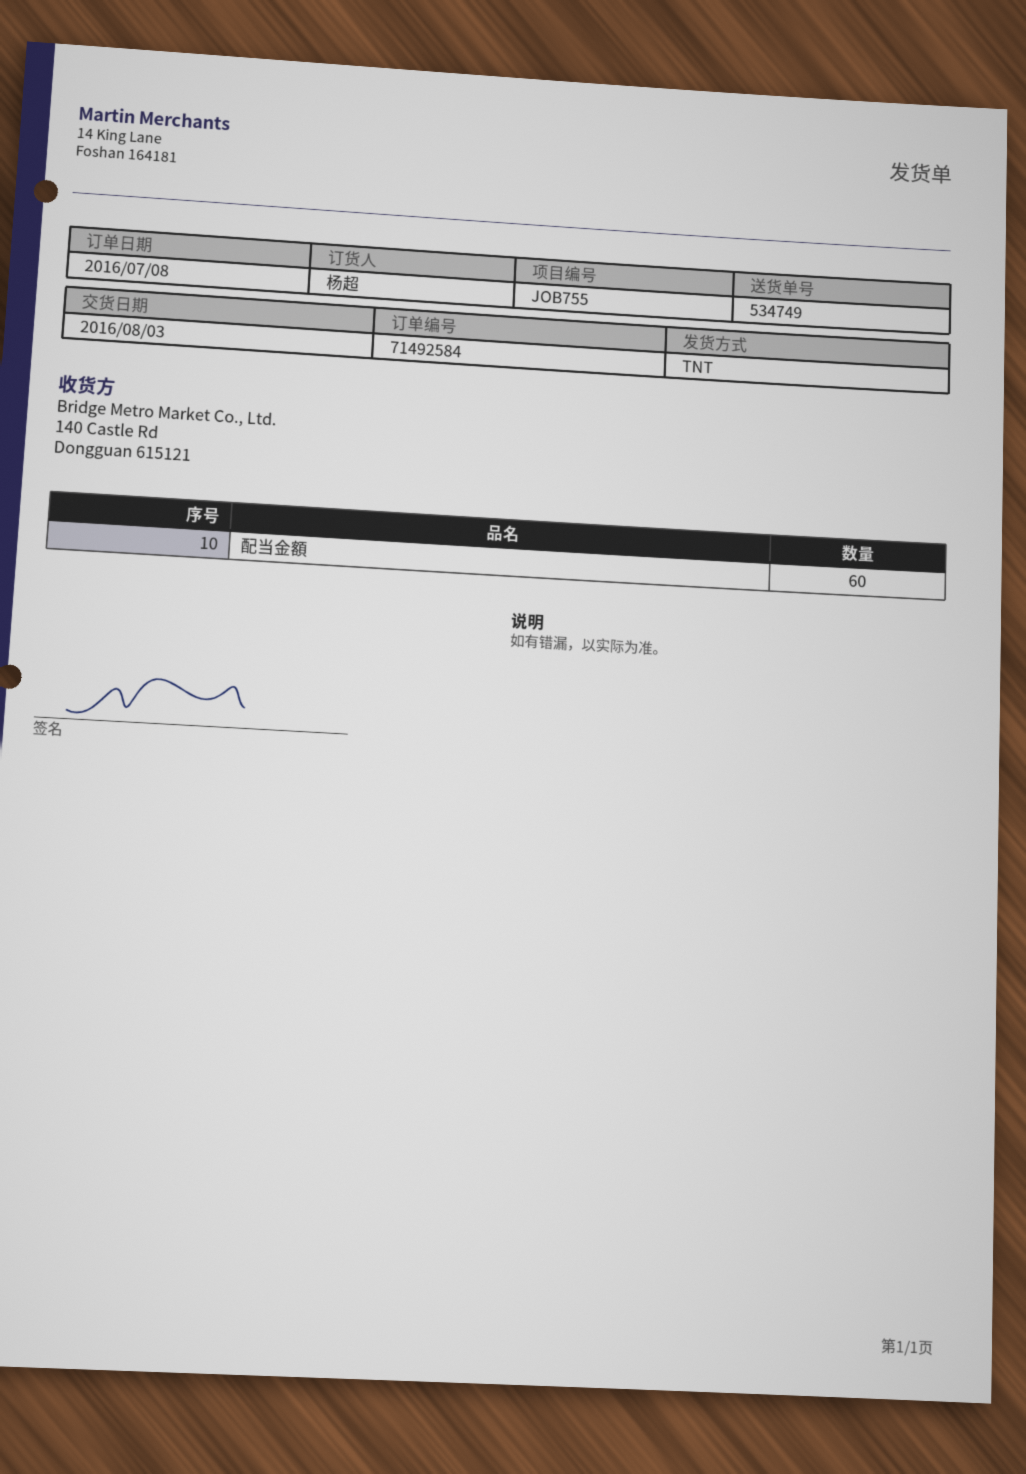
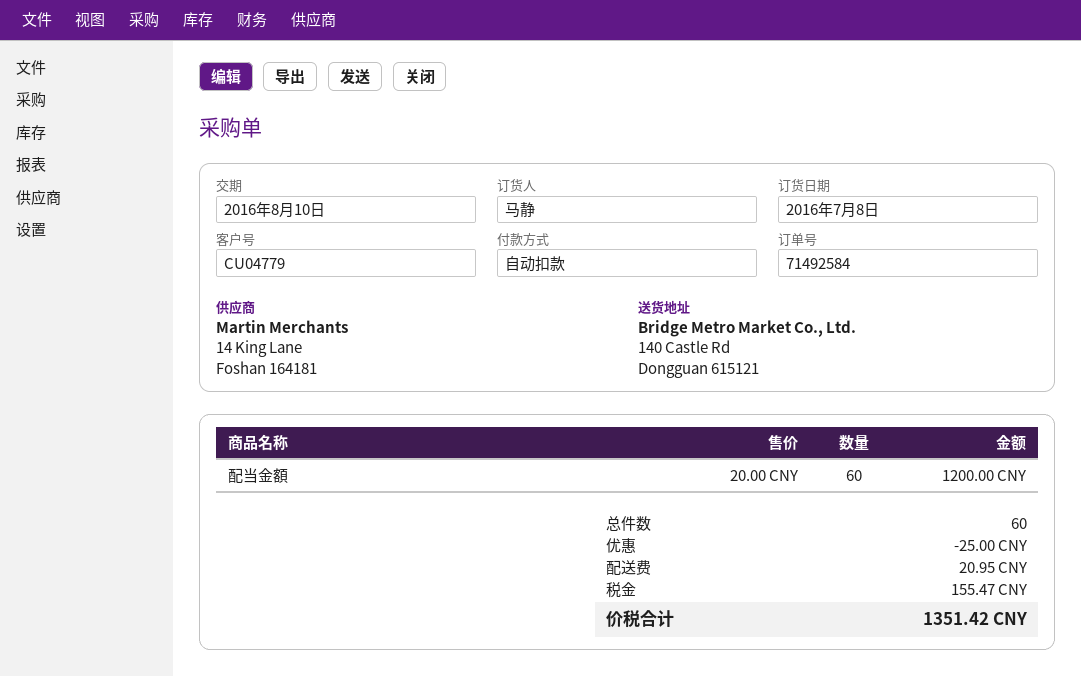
delivery date: 2016-08-03 -> 2016-08-10
ordered by: 杨超 -> 马静

